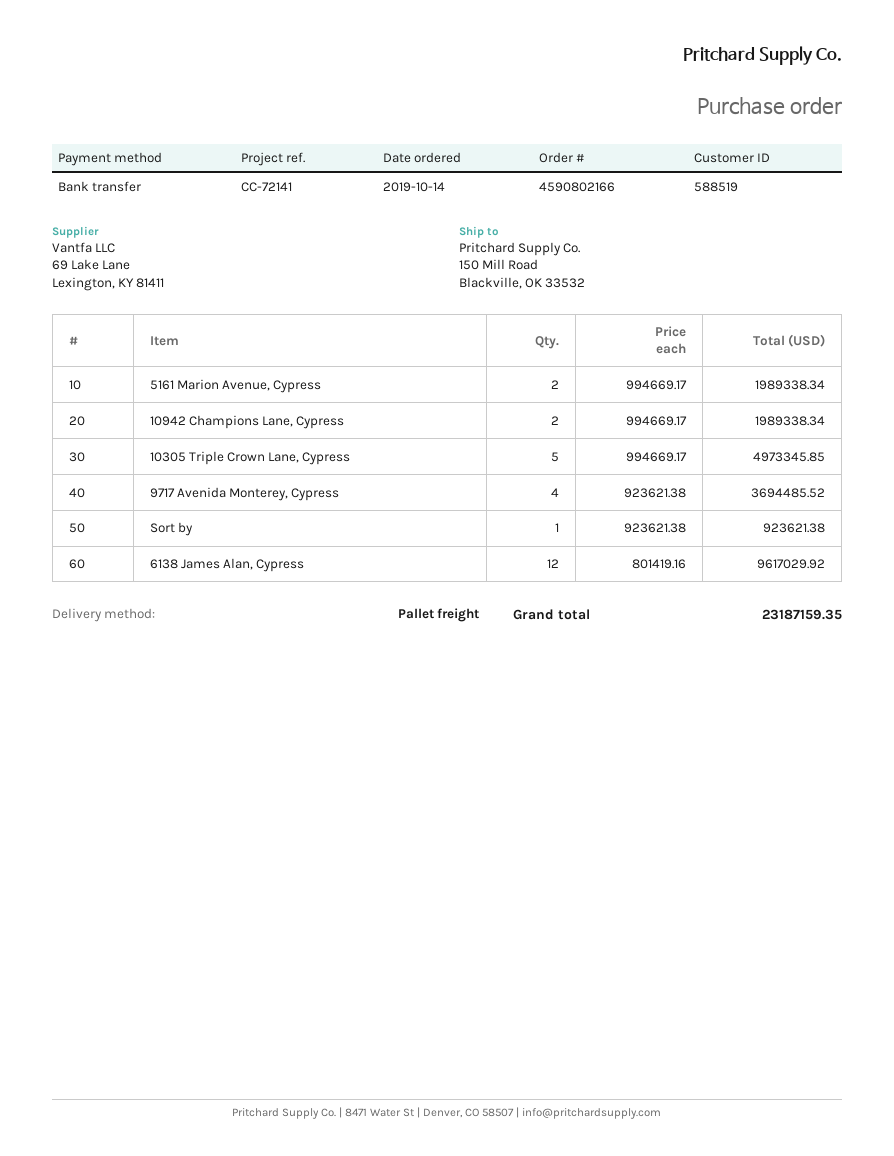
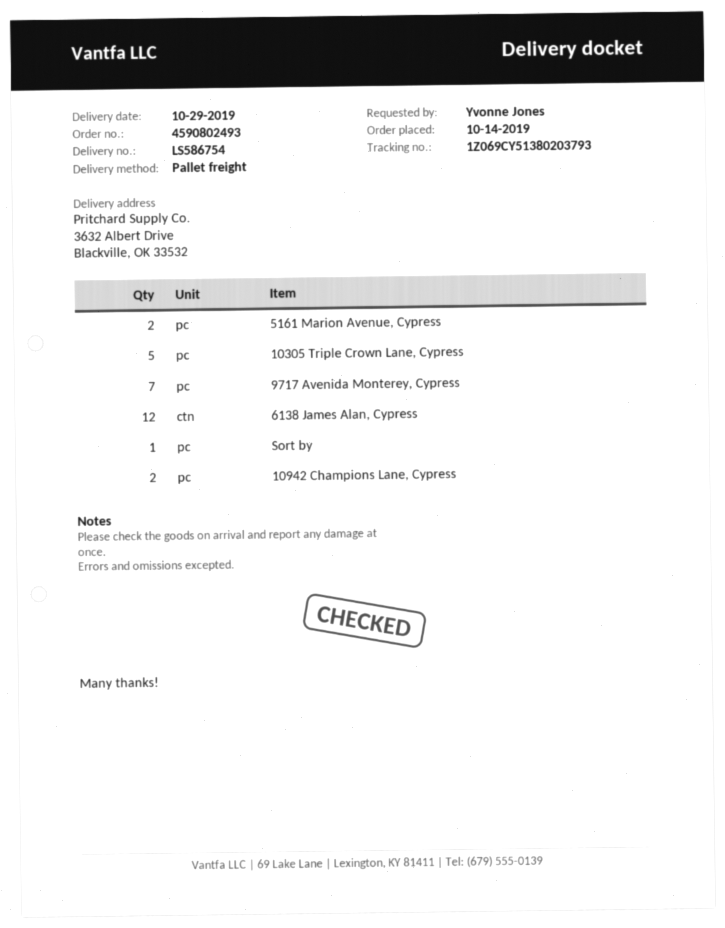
order number: 4590802166 -> 4590802493
ship to: 150 Mill Road, Blackville, OK 33532 -> 3632 Albert Drive, Blackville, OK 33532
9717 Avenida Monterey, Cypress: 4 -> 7

